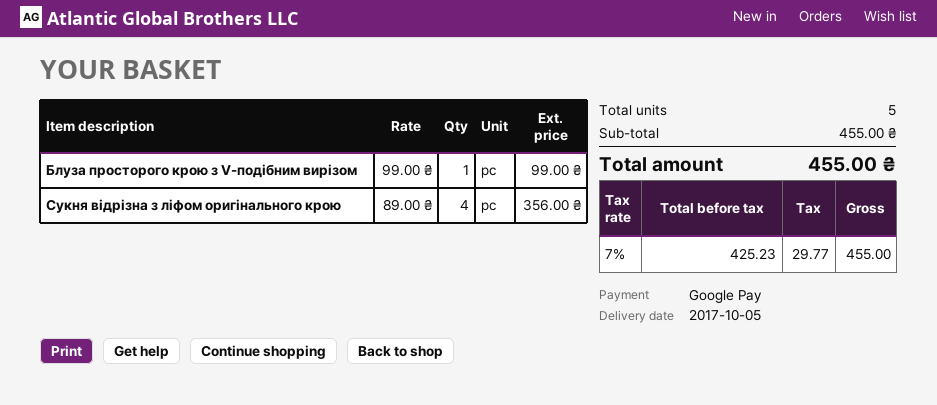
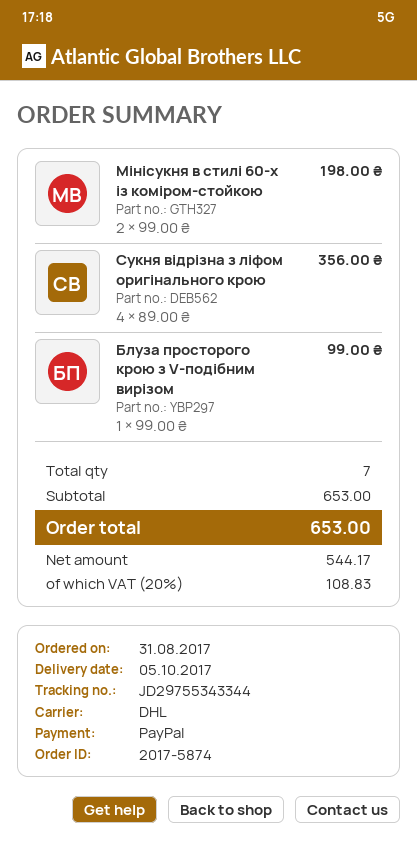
payment method: Google Pay -> PayPal
Мінісукня в стилі 60-х із коміром-стойкою: none -> 2 x 99.00 = 198.00
total quantity: 5 -> 7
subtotal: 455.00 -> 653.00
net: 425.23 -> 544.17
tax: 7% = 29.77 -> 20% = 108.83
total: 455.00 -> 653.00

